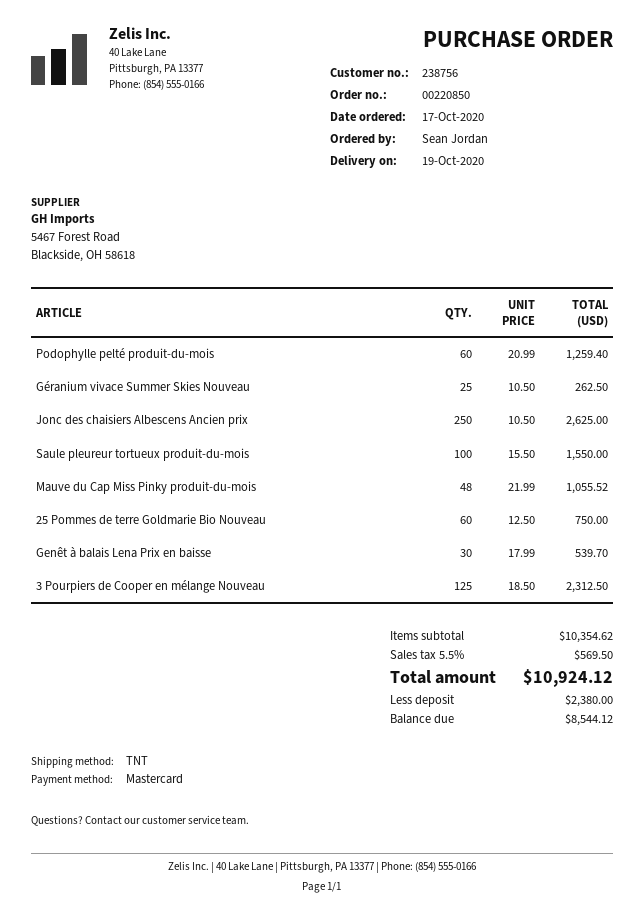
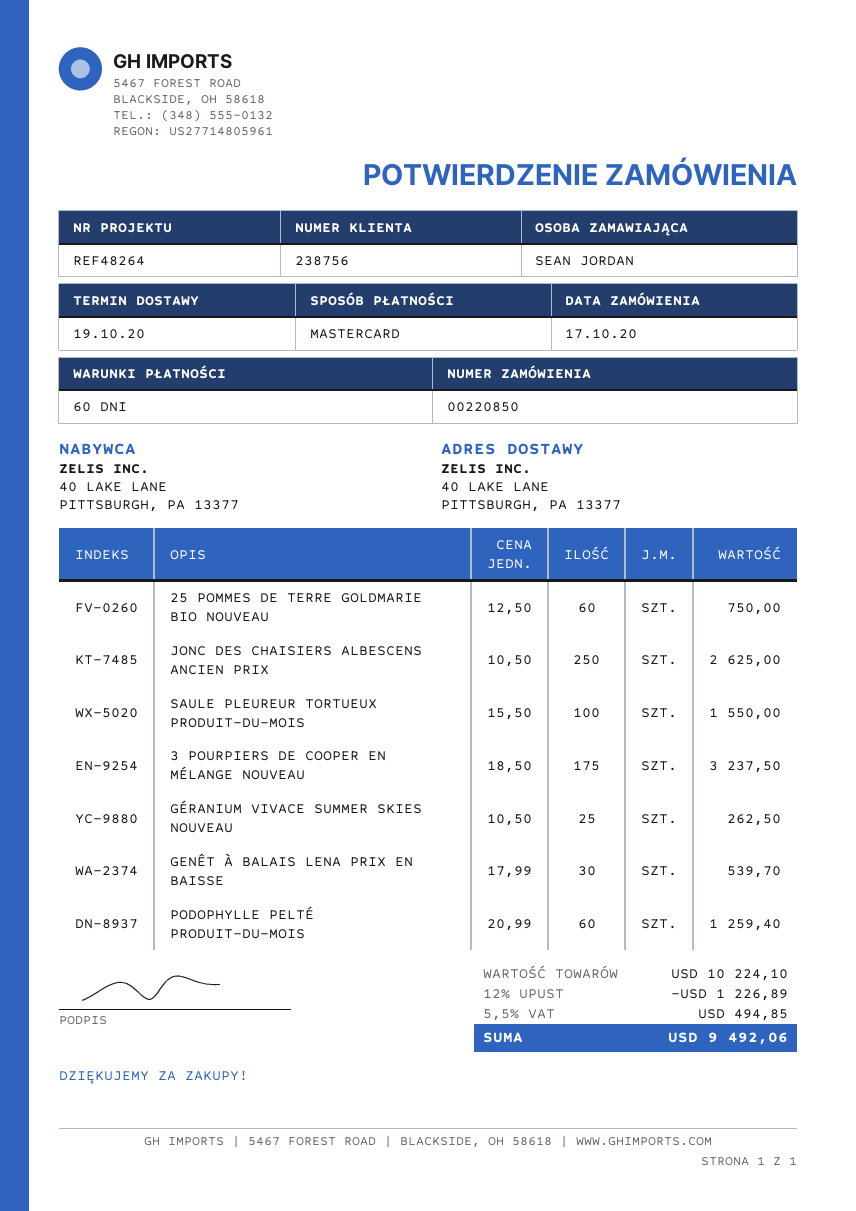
Mauve du Cap Miss Pinky produit-du-mois: 48 x 21.99 = 1055.52 -> none
3 Pourpiers de Cooper en mélange Nouveau: 125 x 18.50 = 2312.50 -> 175 x 18.50 = 3237.50
subtotal: 10354.62 -> 10224.10
discount: none -> 12% = 1226.89
tax: 5.5% = 569.50 -> 5.5% = 494.85
total: 10924.12 -> 9492.06

